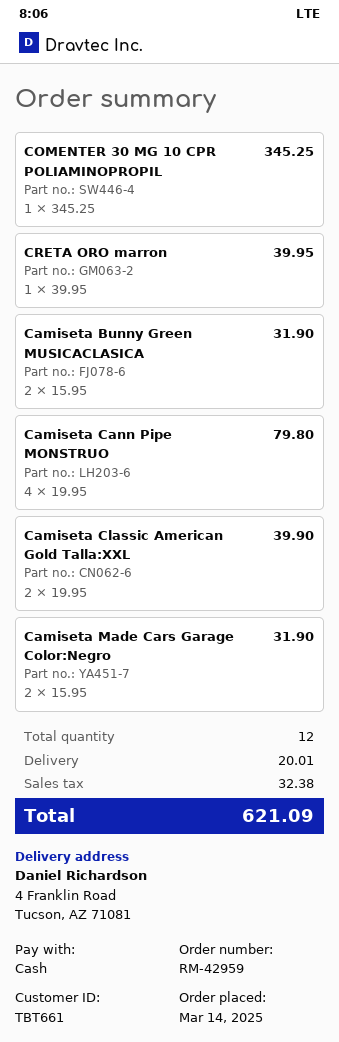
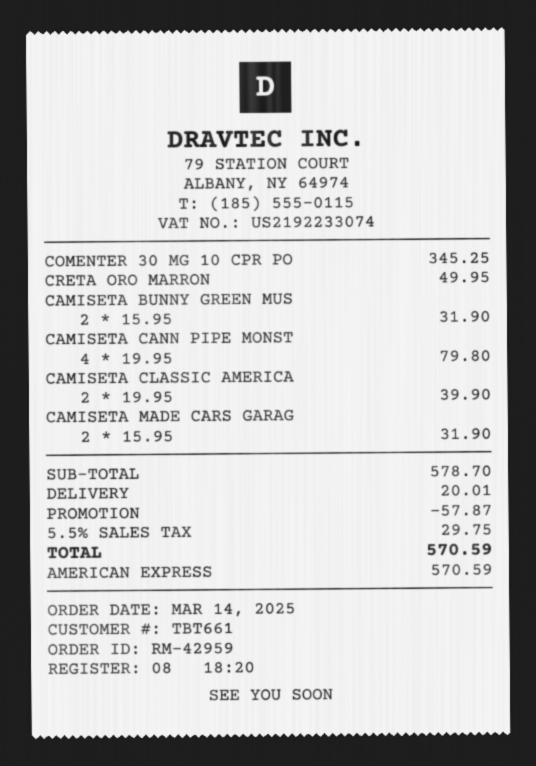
payment method: cash -> American Express
CRETA ORO marron: 1 x 39.95 = 39.95 -> 1 x 49.95 = 49.95
discount: none -> 57.87
tax: 32.38 -> 29.75
total: 621.09 -> 570.59

